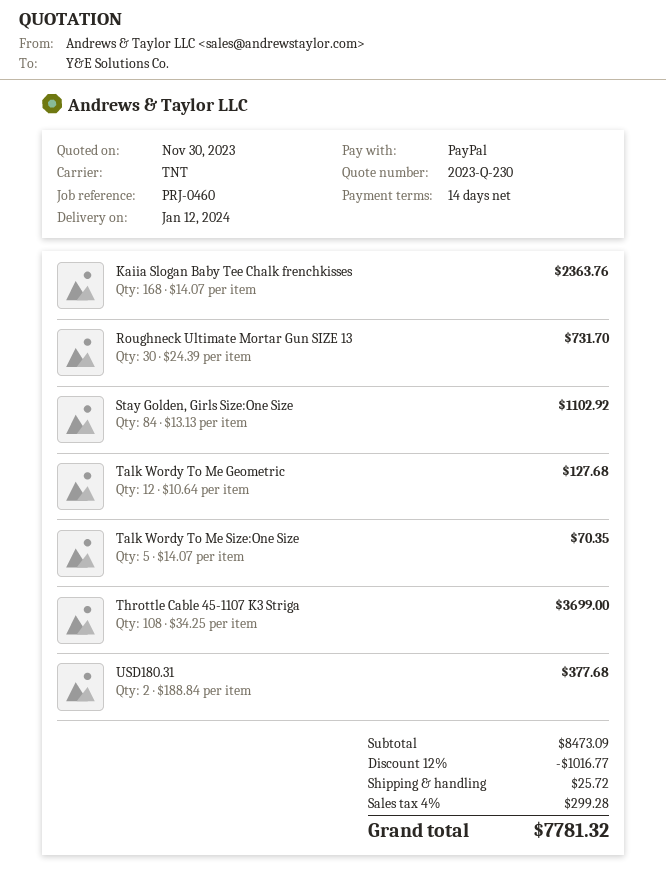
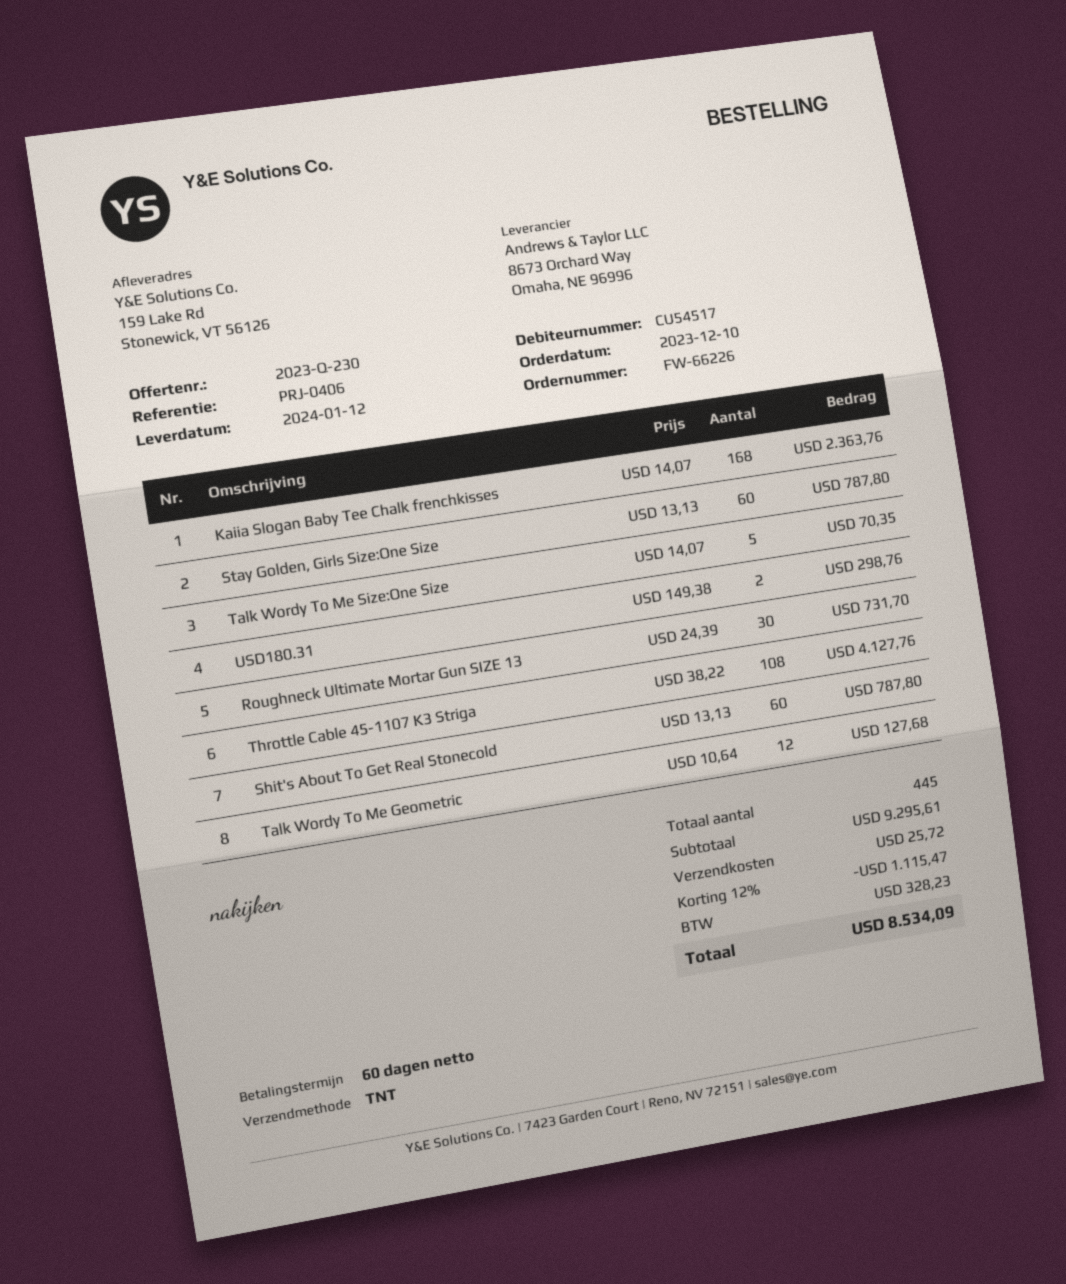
payment terms: 14 days -> 60 days
reference: PRJ-0460 -> PRJ-0406
Stay Golden, Girls Size:One Size: 84 x 13.13 = 1102.92 -> 60 x 13.13 = 787.80
Throttle Cable 45-1107 K3 Striga: 108 x 34.25 = 3699.00 -> 108 x 38.22 = 4127.76
USD180.31: 2 x 188.84 = 377.68 -> 2 x 149.38 = 298.76
Shit's About To Get Real Stonecold: none -> 60 x 13.13 = 787.80
subtotal: 8473.09 -> 9295.61
discount: 12% = 1016.77 -> 12% = 1115.47
tax: 299.28 -> 328.23
total: 7781.32 -> 8534.09

